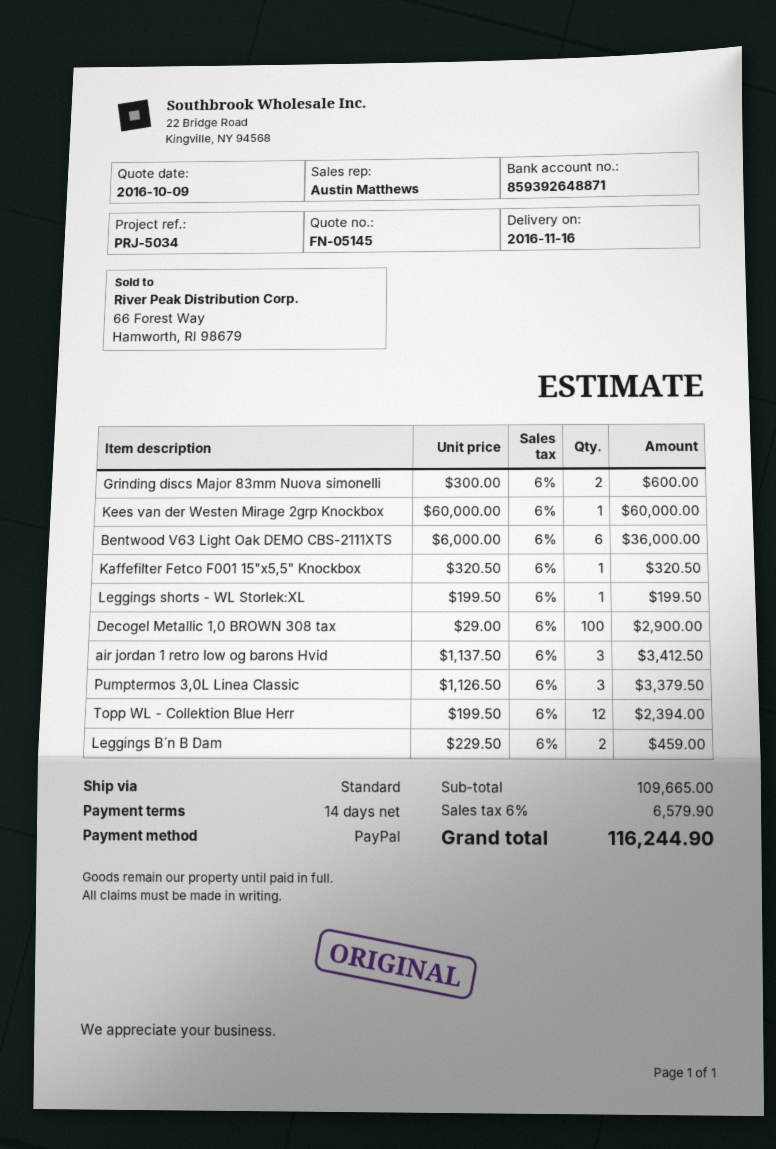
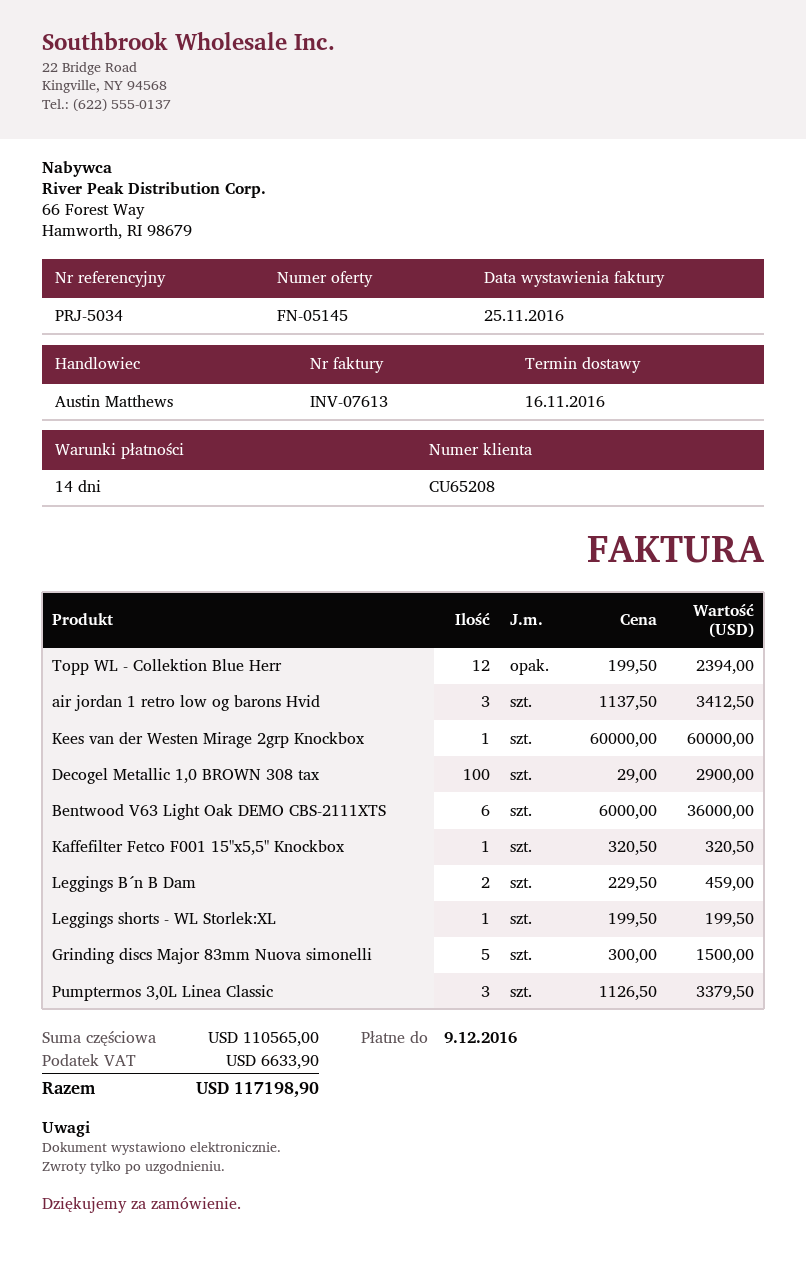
Grinding discs Major 83mm Nuova simonelli: 2 x 300.00 = 600.00 -> 5 x 300.00 = 1500.00
subtotal: 109665.00 -> 110565.00
tax: 6579.90 -> 6633.90
total: 116244.90 -> 117198.90

